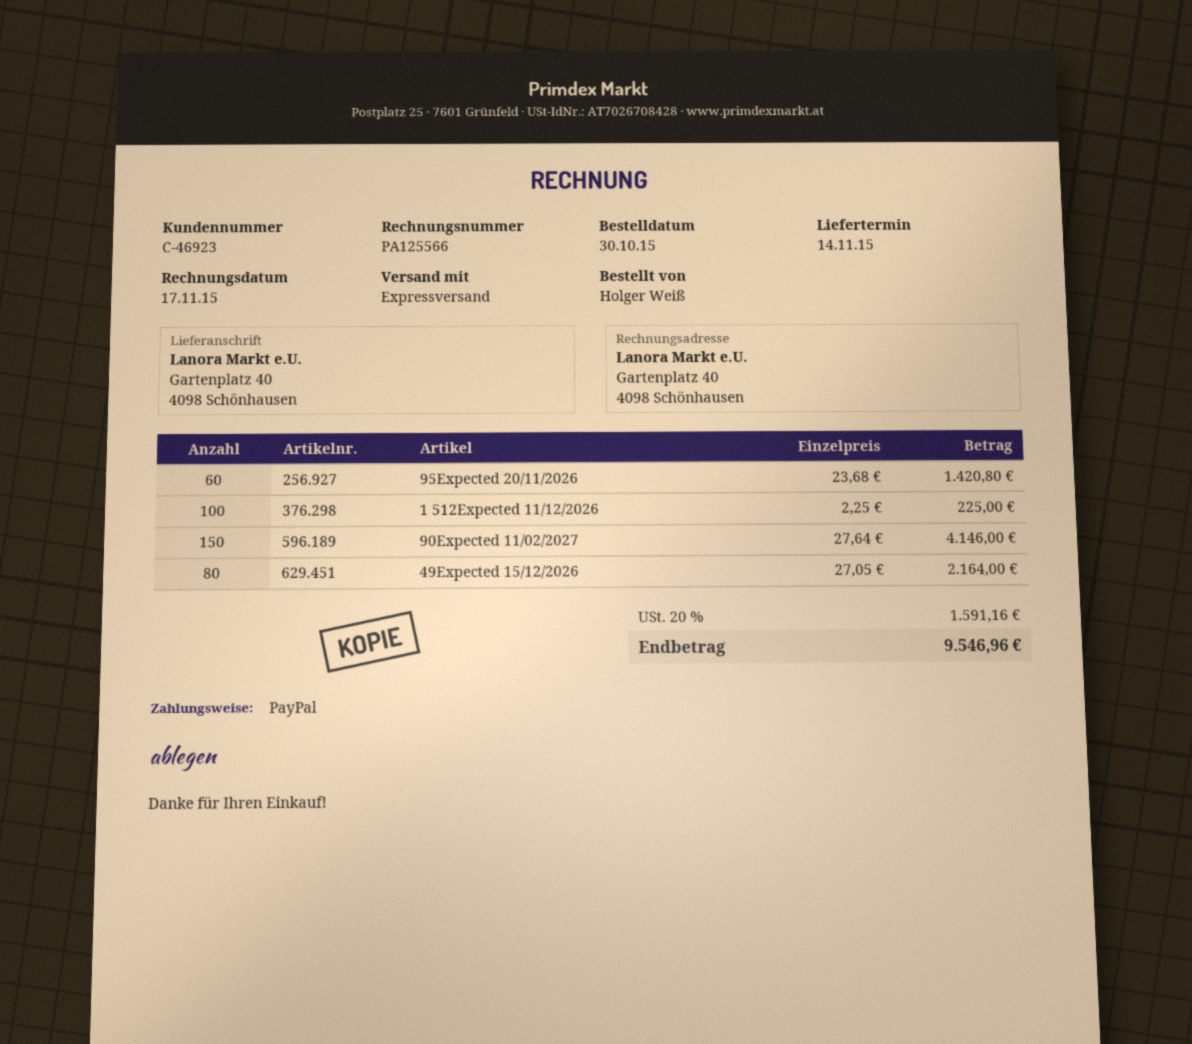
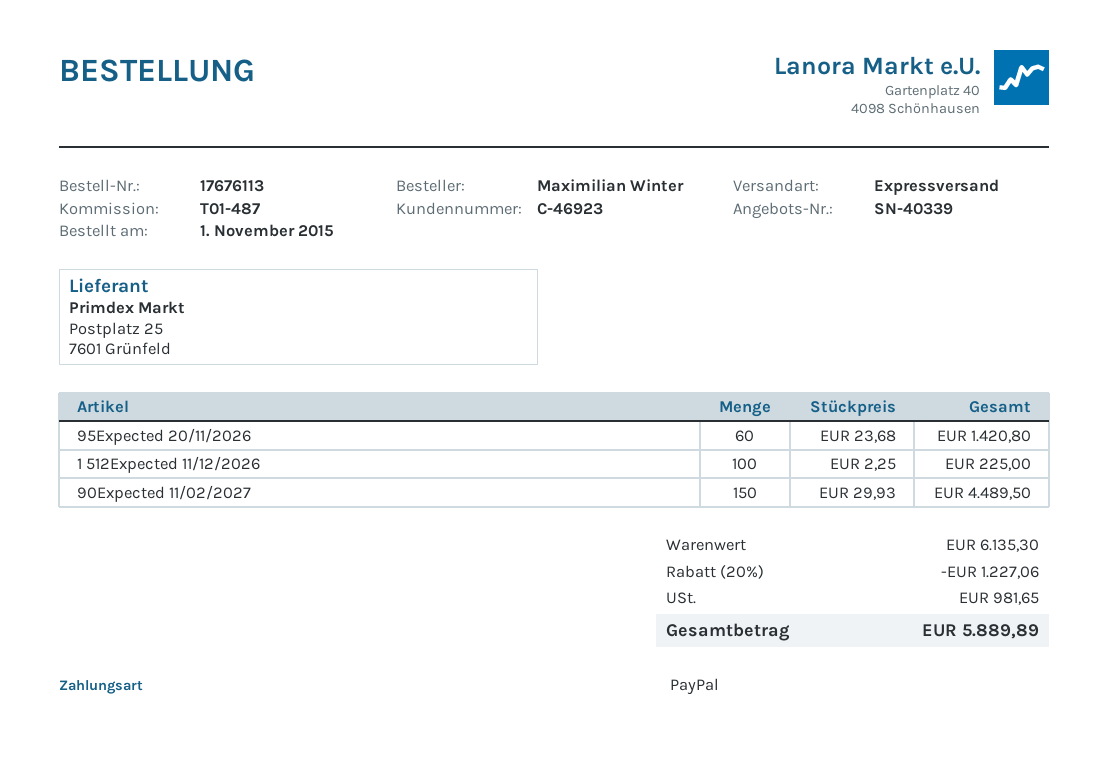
order date: 2015-10-30 -> 2015-11-01
ordered by: Holger Weiß -> Maximilian Winter
90Expected 11/02/2027: 150 x 27.64 = 4146.00 -> 150 x 29.93 = 4489.50
49Expected 15/12/2026: 80 x 27.05 = 2164.00 -> none
discount: none -> 20% = 1227.06
tax: 1591.16 -> 981.65
total: 9546.96 -> 5889.89

